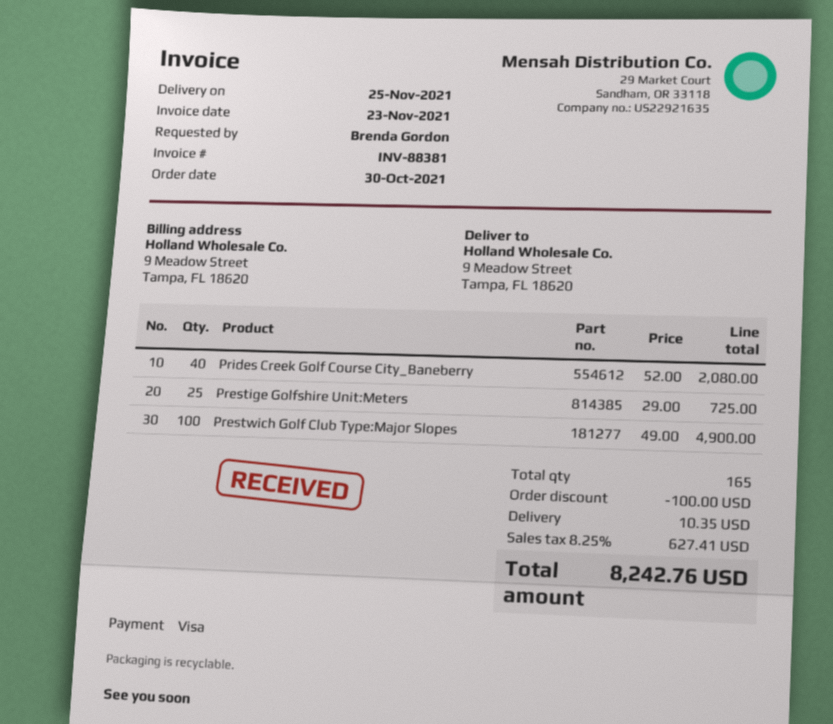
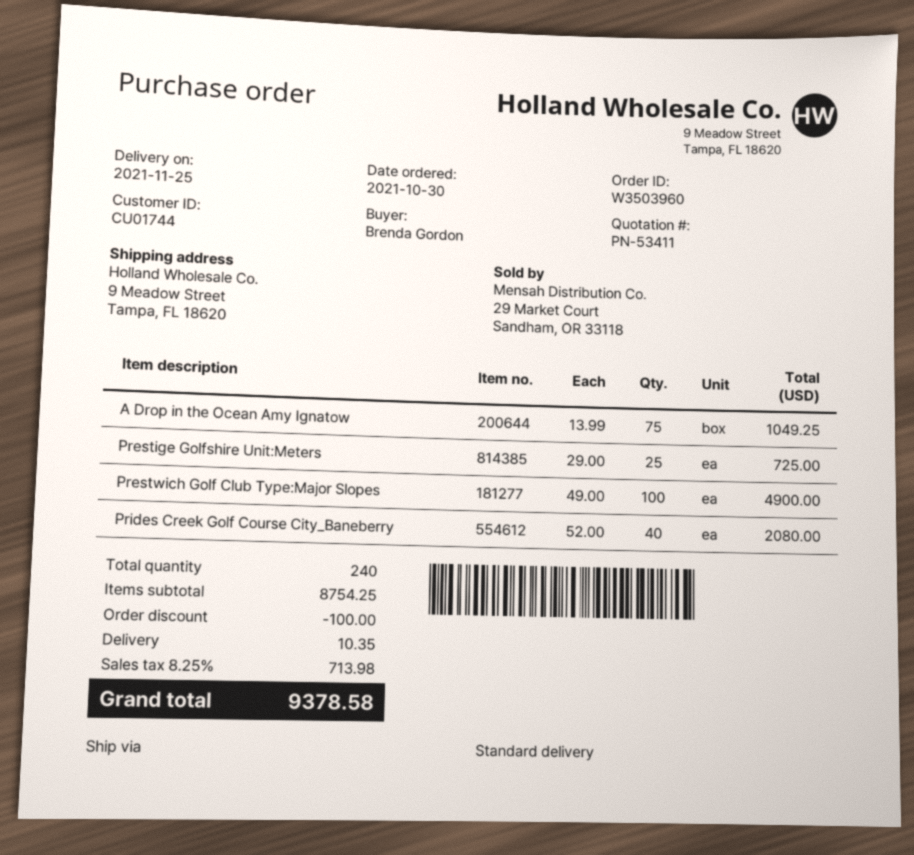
A Drop in the Ocean Amy Ignatow: none -> 75 x 13.99 = 1049.25
total quantity: 165 -> 240
tax: 8.25% = 627.41 -> 8.25% = 713.98
total: 8242.76 -> 9378.58

